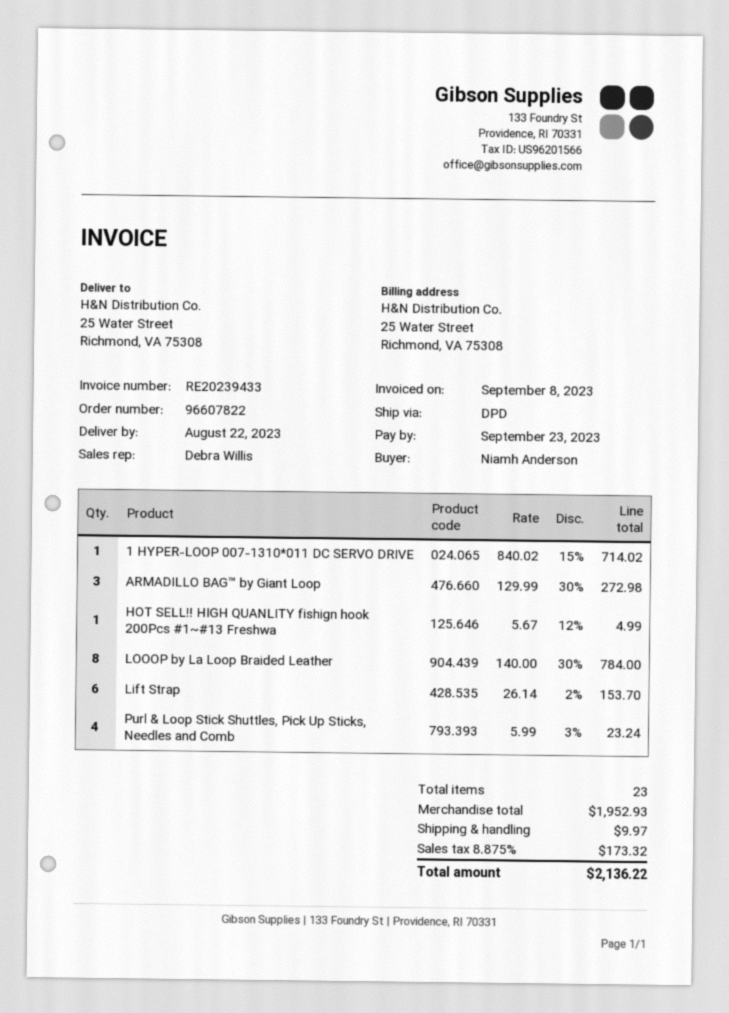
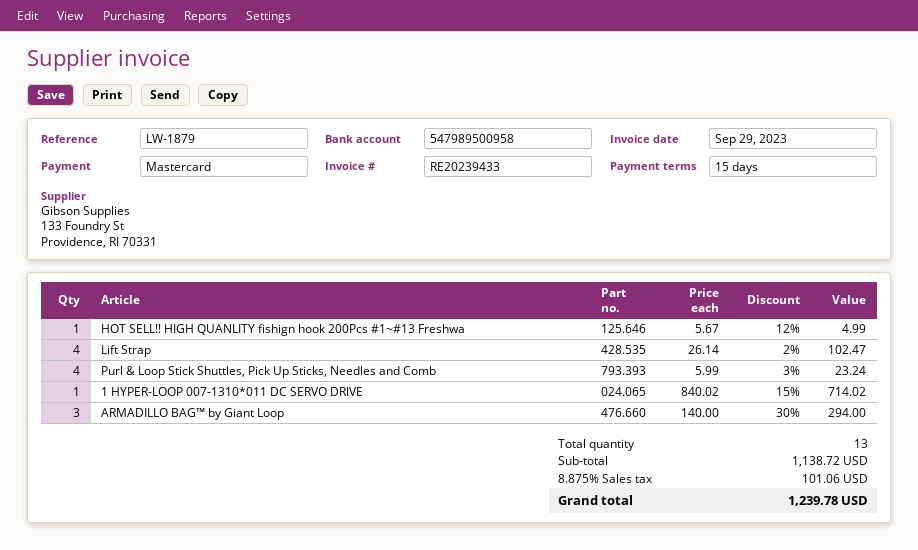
invoice date: 2023-09-08 -> 2023-09-29
ARMADILLO BAG™ by Giant Loop: 3 x 129.99 - 30% = 272.98 -> 3 x 140.00 - 30% = 294.00
LOOOP by La Loop Braided Leather: 8 x 140.00 - 30% = 784.00 -> none
Lift Strap: 6 x 26.14 - 2% = 153.70 -> 4 x 26.14 - 2% = 102.47
total quantity: 23 -> 13
subtotal: 1952.93 -> 1138.72
shipping: 9.97 -> none
tax: 8.875% = 173.32 -> 8.875% = 101.06
total: 2136.22 -> 1239.78

